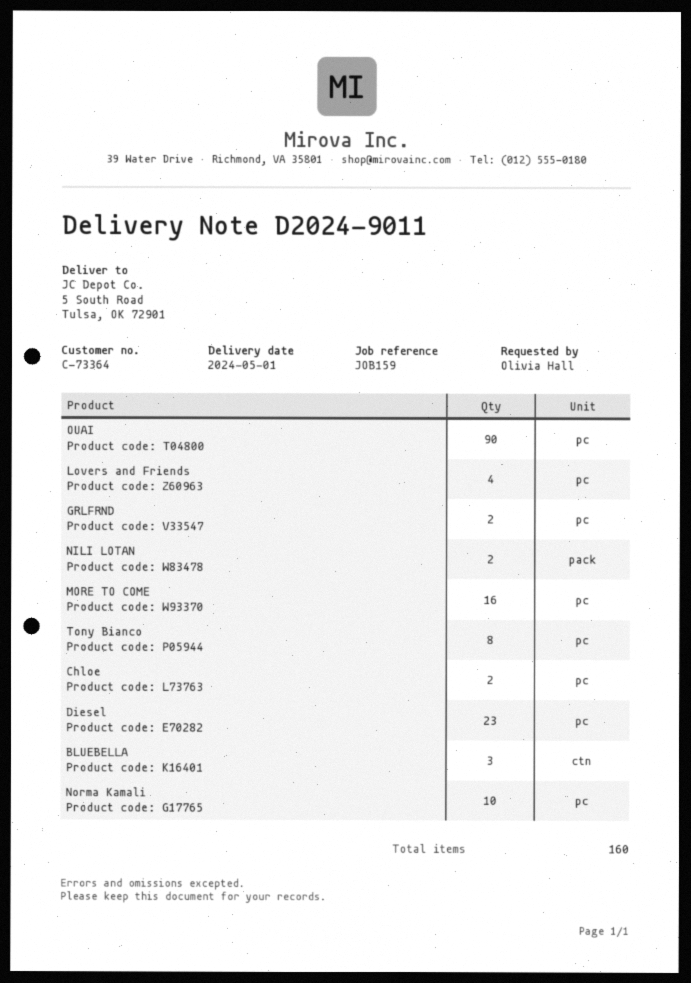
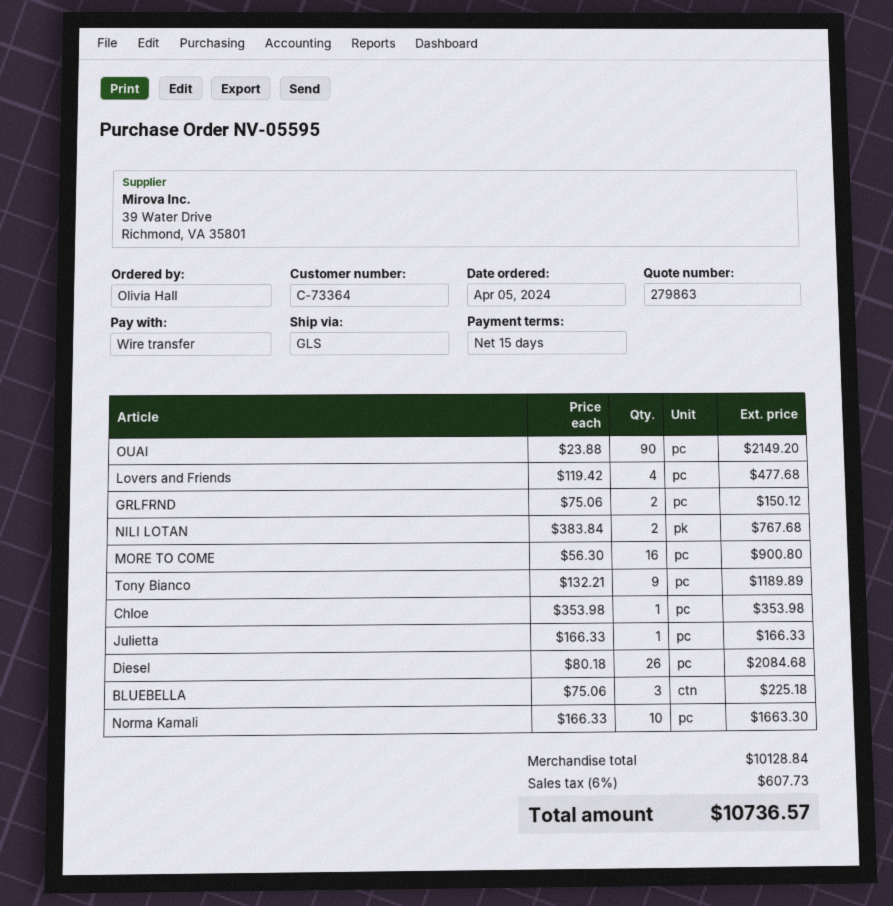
Tony Bianco: 8 -> 9
Chloe: 2 -> 1
Diesel: 23 -> 26
Julietta: none -> 1

